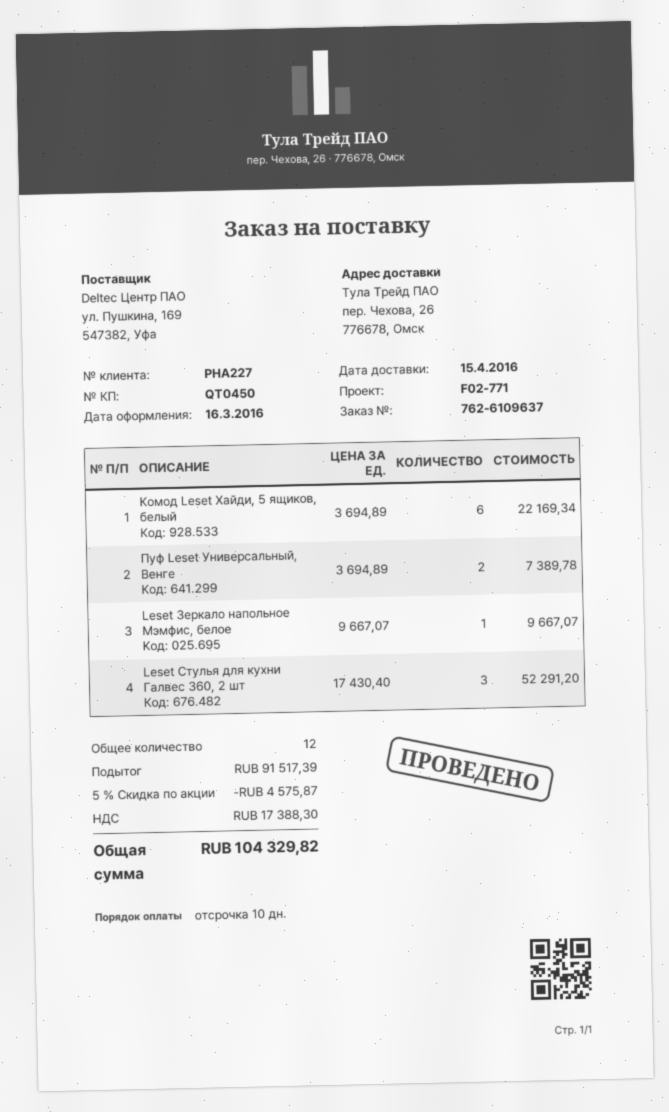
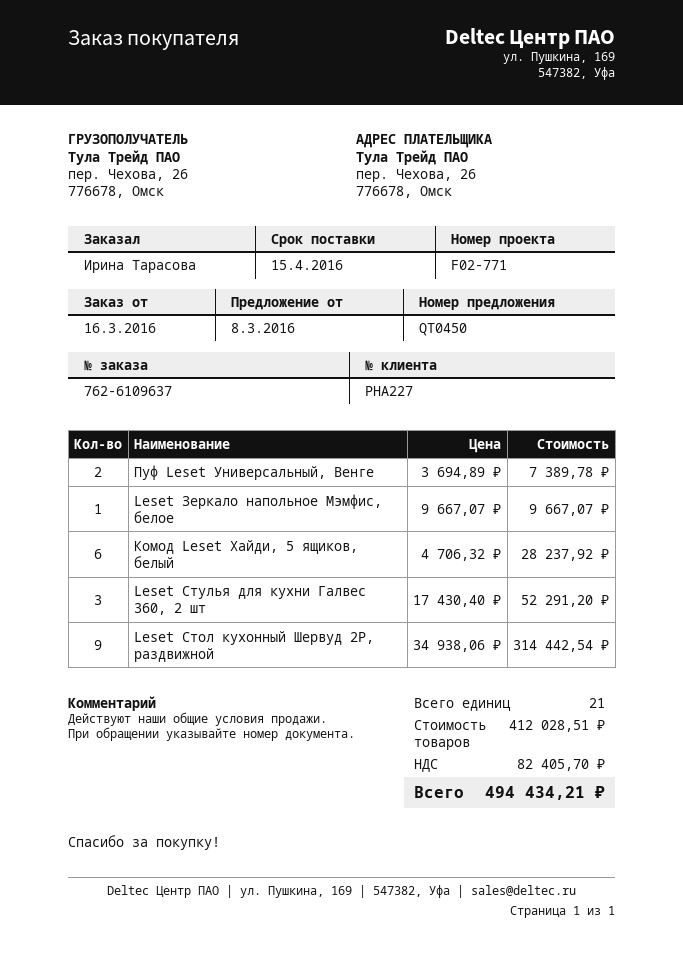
Комод Leset Хайди, 5 ящиков, белый: 6 x 3694.89 = 22169.34 -> 6 x 4706.32 = 28237.92
Leset Стол кухонный Шервуд 2Р, раздвижной: none -> 9 x 34938.06 = 314442.54
total quantity: 12 -> 21
subtotal: 91517.39 -> 412028.51
discount: 5% = 4575.87 -> none
tax: 17388.30 -> 82405.70
total: 104329.82 -> 494434.21

